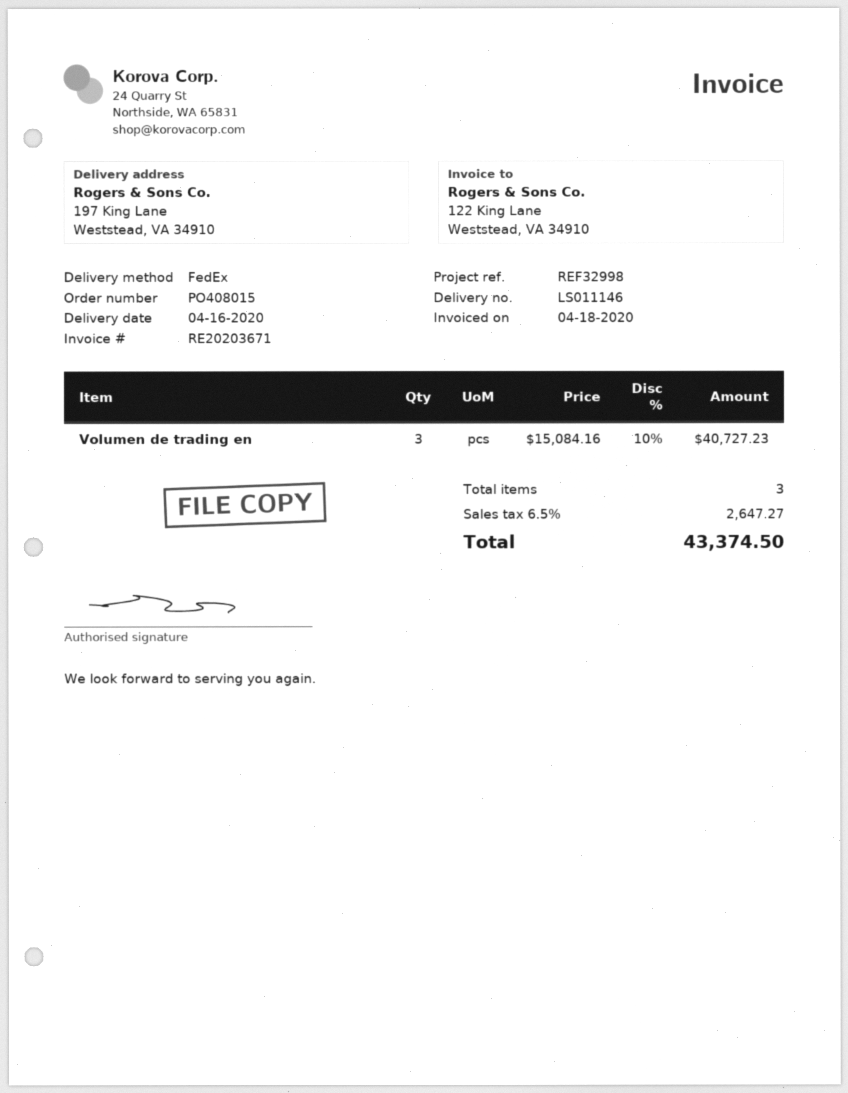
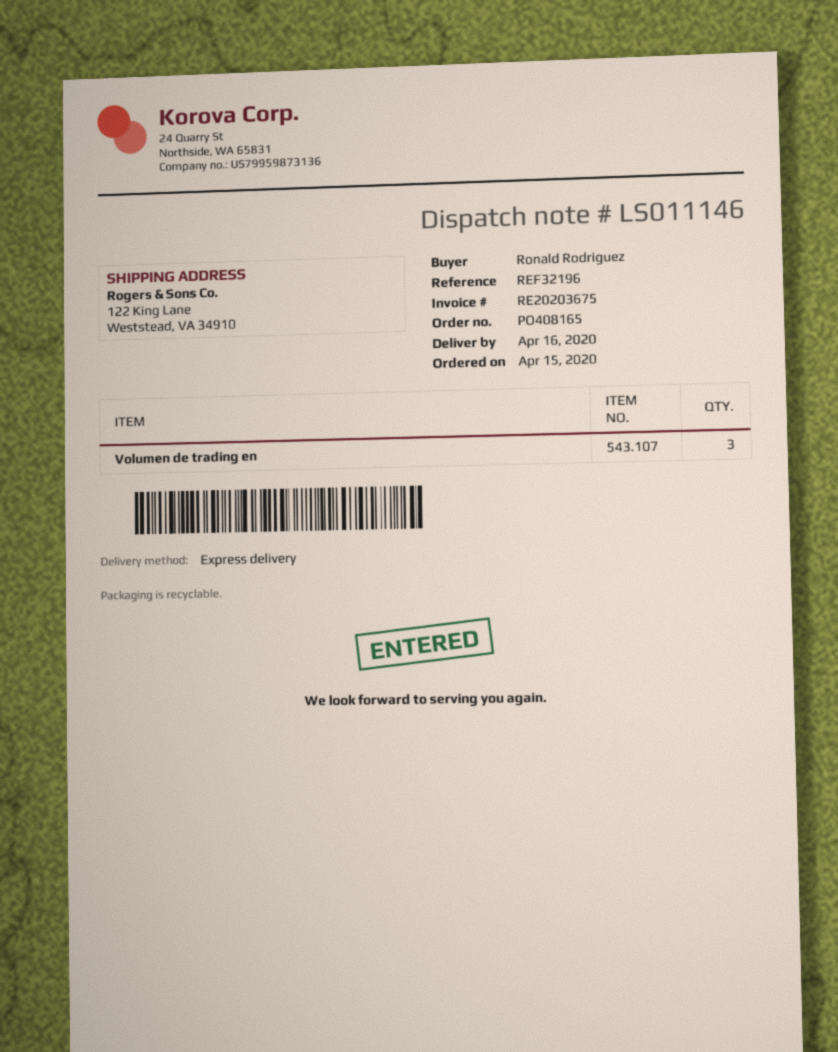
order number: PO408015 -> PO408165
invoice number: RE20203671 -> RE20203675
reference: REF32998 -> REF32196
shipping method: FedEx -> express
ship to: 197 King Lane, Weststead, VA 34910 -> 122 King Lane, Weststead, VA 34910

